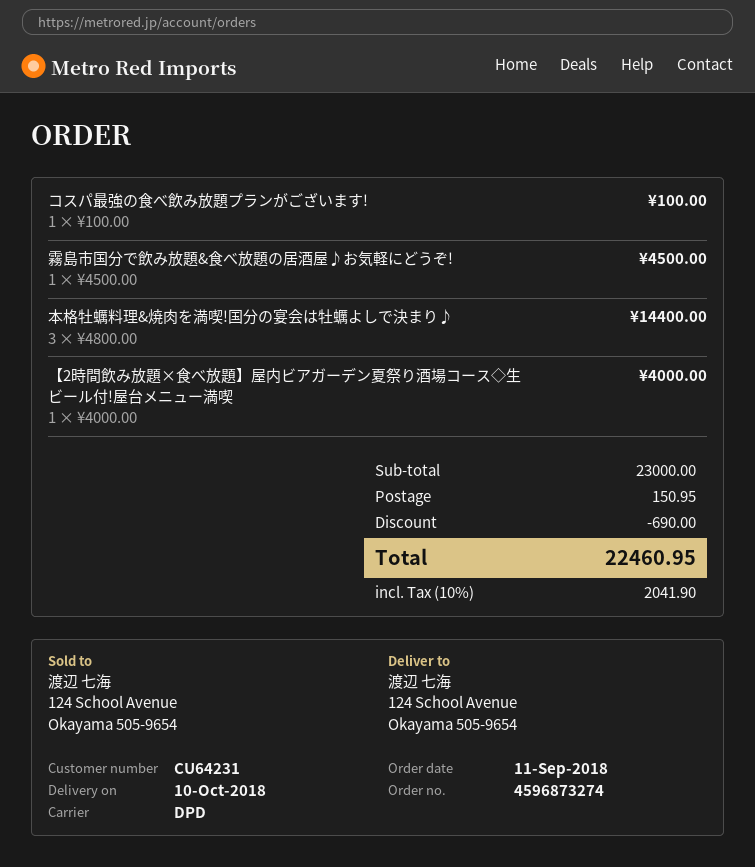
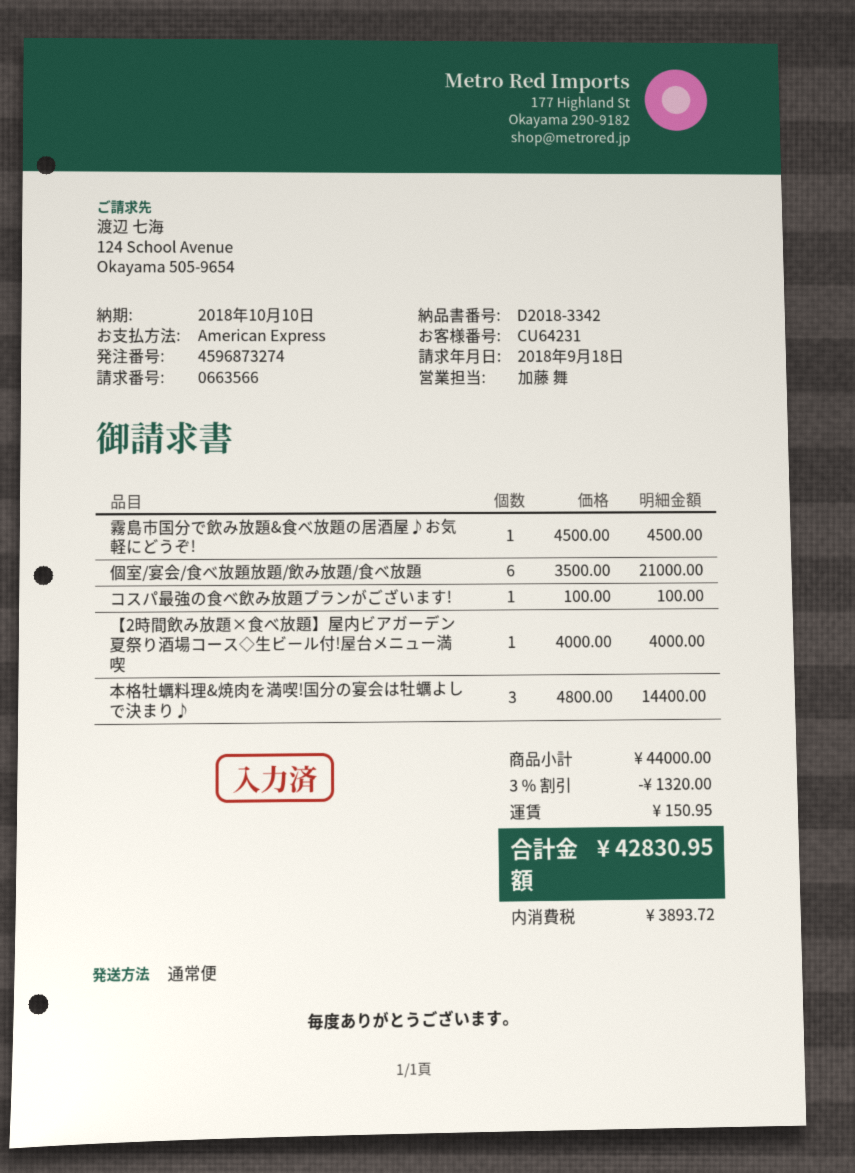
shipping method: DPD -> standard
個室/宴会/食べ放題放題/飲み放題/食べ放題: none -> 6 x 3500.00 = 21000.00
subtotal: 23000.00 -> 44000.00
discount: 690.00 -> 1320.00
tax: 2041.90 -> 3893.72
total: 22460.95 -> 42830.95

